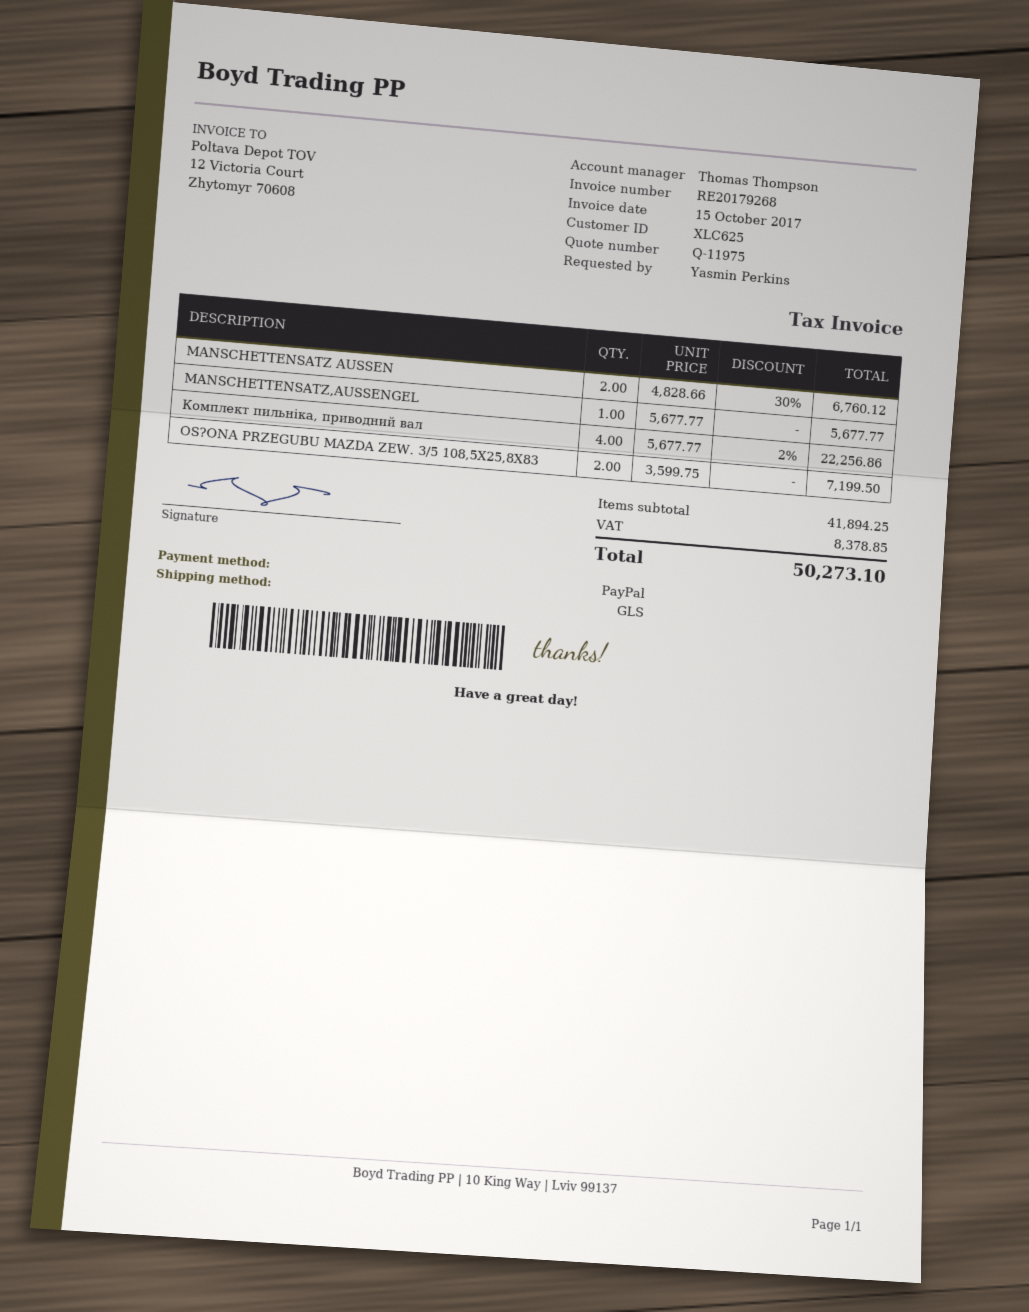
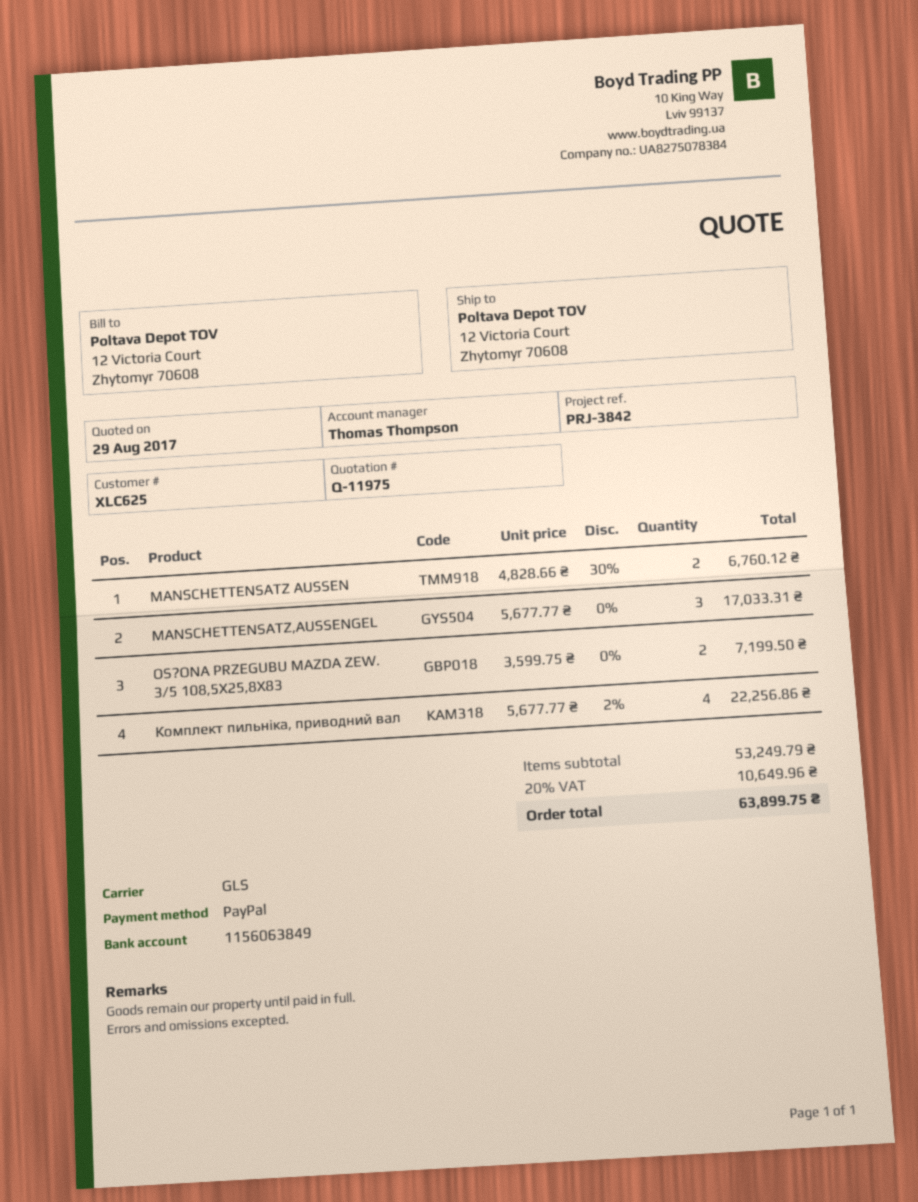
MANSCHETTENSATZ,AUSSENGEL: 1 x 5677.77 = 5677.77 -> 3 x 5677.77 = 17033.31
subtotal: 41894.25 -> 53249.79
tax: 8378.85 -> 10649.96
total: 50273.10 -> 63899.75

